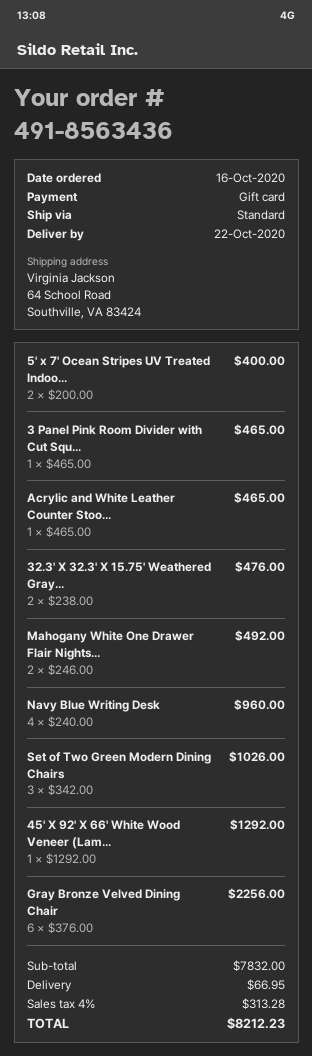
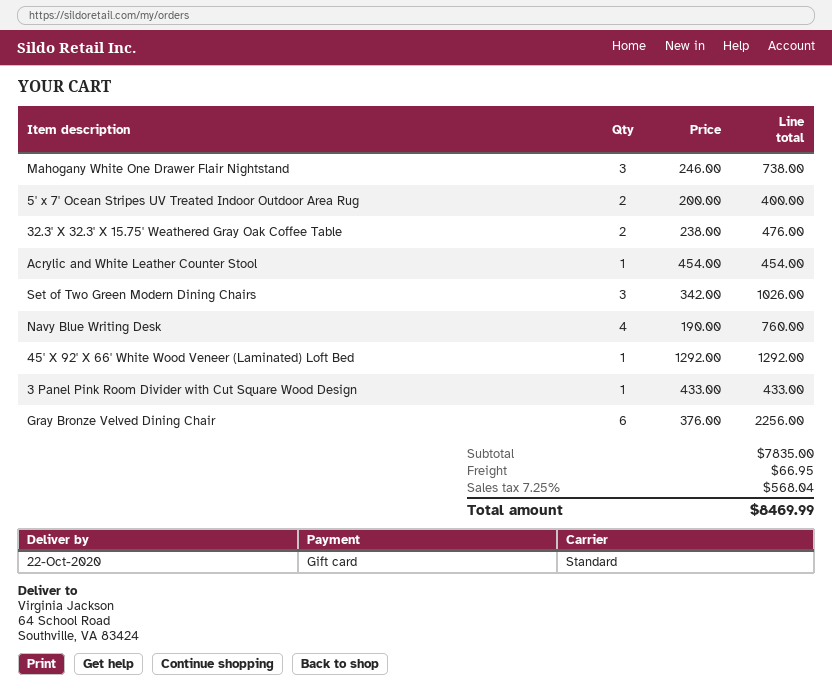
3 Panel Pink Room Divider with Cut Squ...: 1 x 465.00 = 465.00 -> 1 x 433.00 = 433.00
Acrylic and White Leather Counter Stoo...: 1 x 465.00 = 465.00 -> 1 x 454.00 = 454.00
Mahogany White One Drawer Flair Nights...: 2 x 246.00 = 492.00 -> 3 x 246.00 = 738.00
Navy Blue Writing Desk: 4 x 240.00 = 960.00 -> 4 x 190.00 = 760.00
subtotal: 7832.00 -> 7835.00
tax: 4% = 313.28 -> 7.25% = 568.04
total: 8212.23 -> 8469.99

